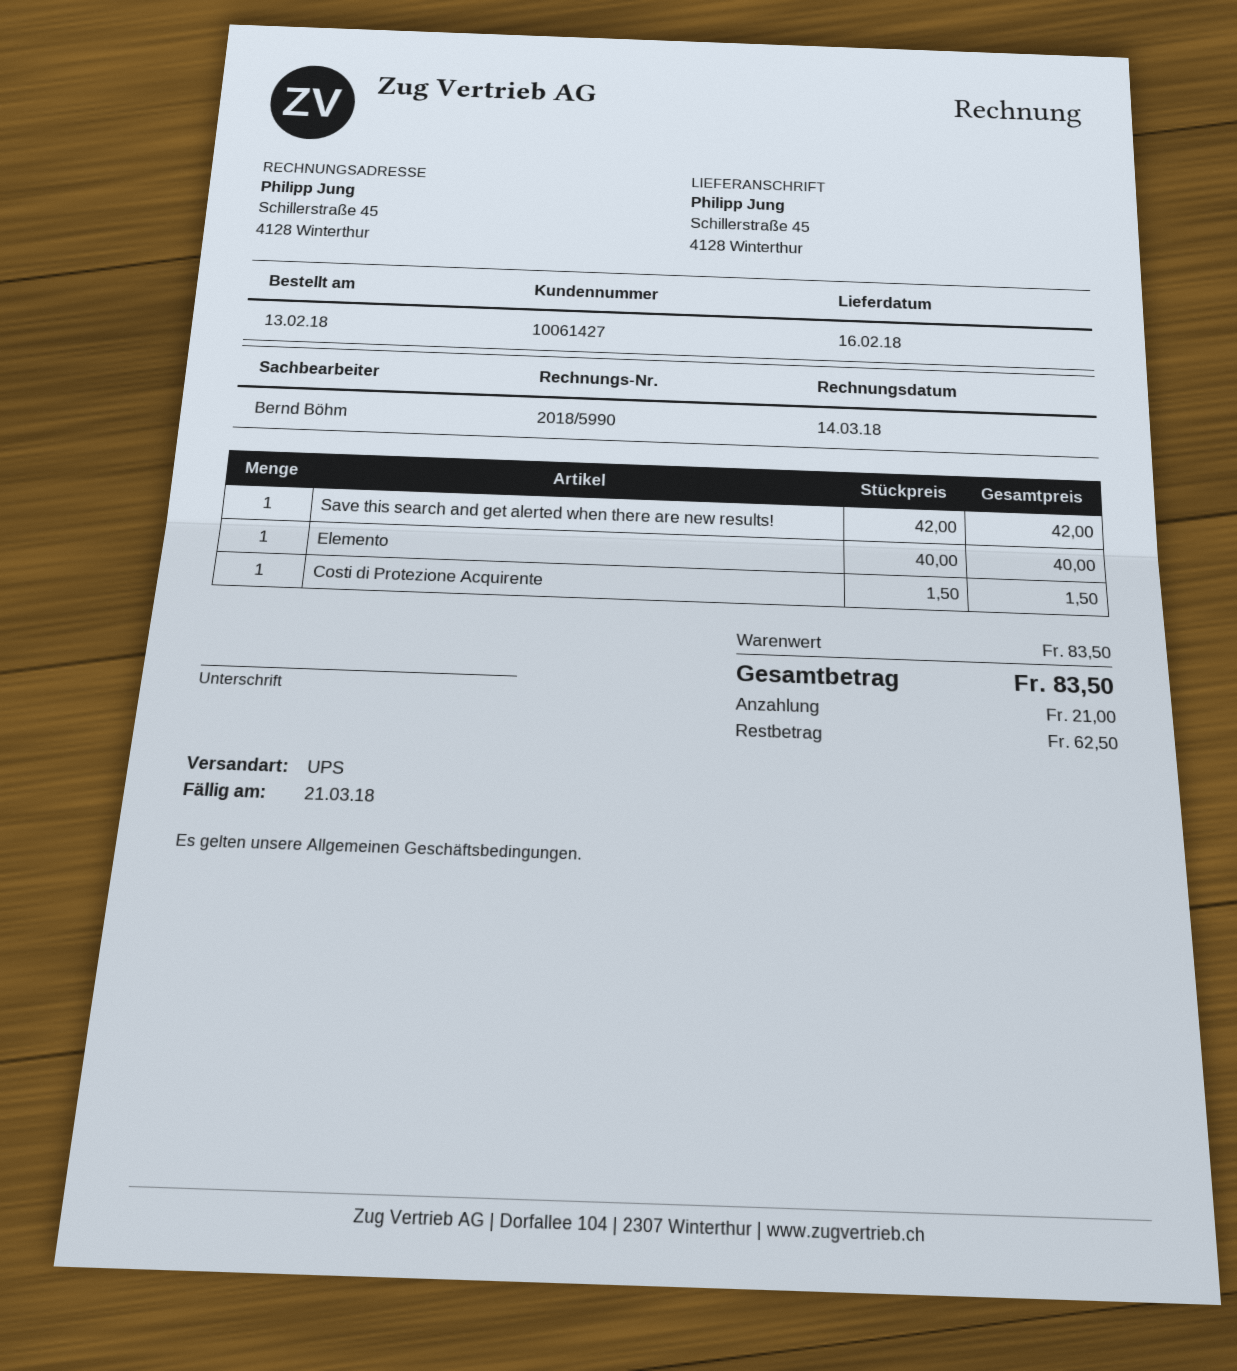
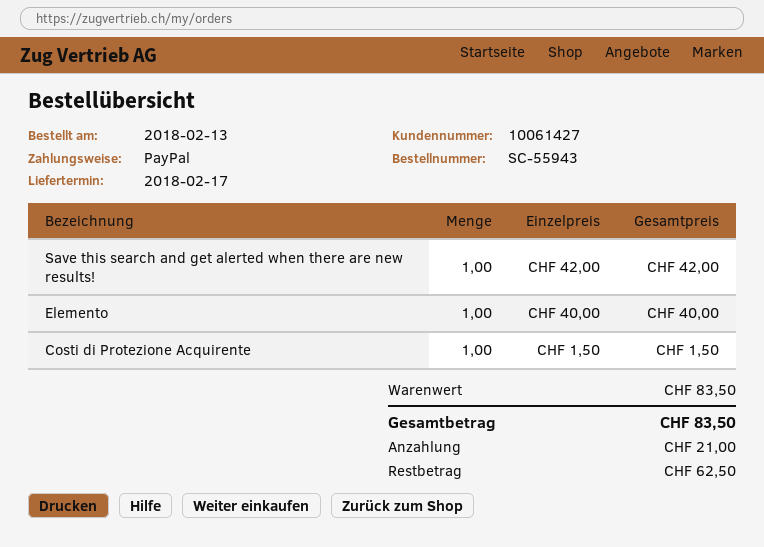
delivery date: 2018-02-16 -> 2018-02-17

